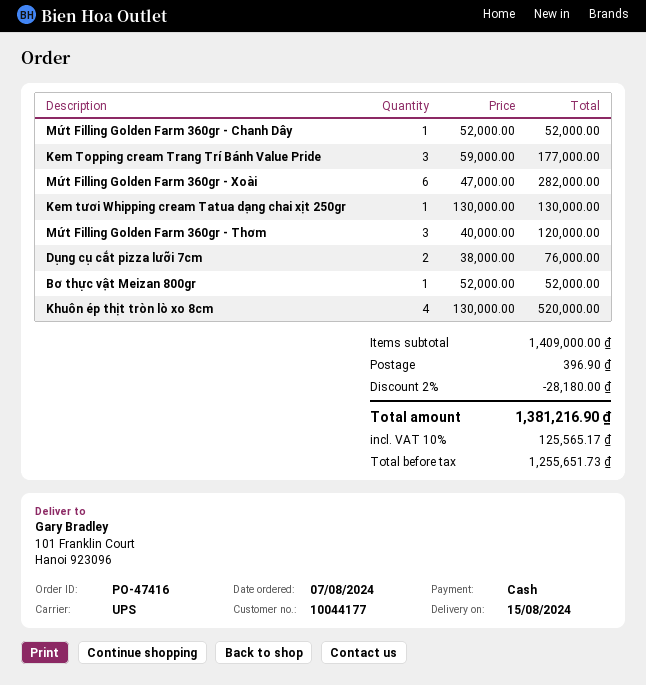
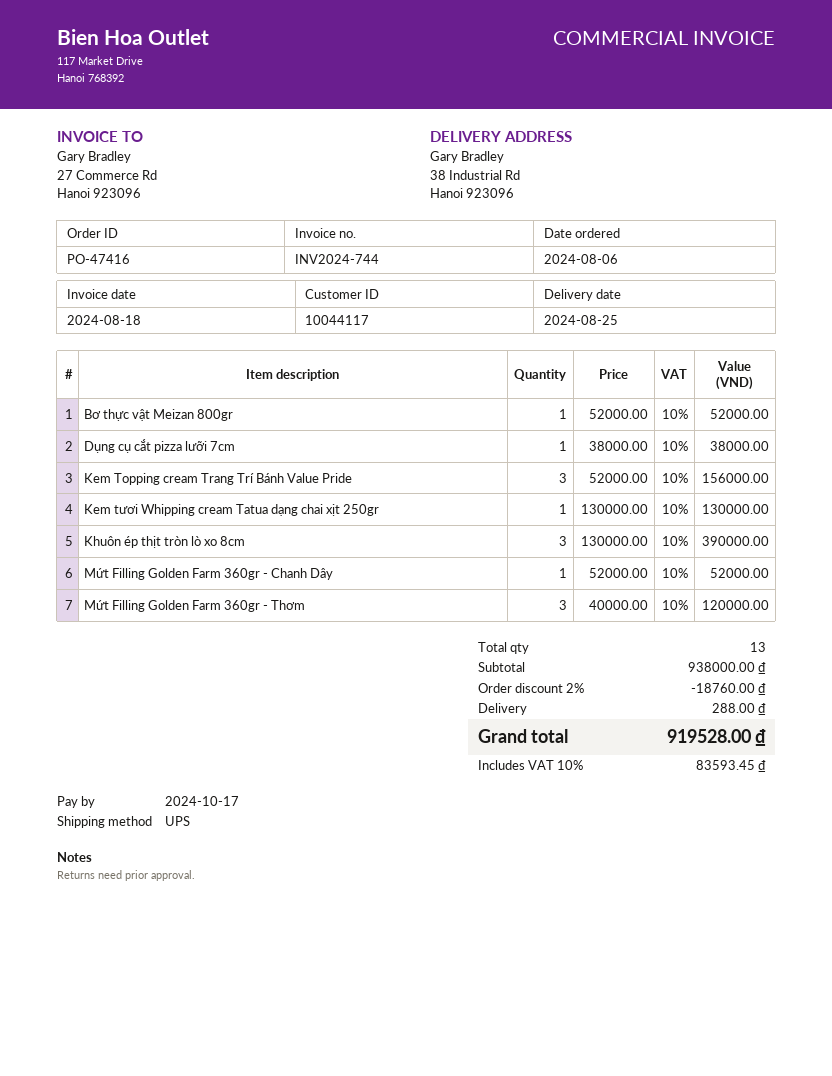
order date: 2024-08-07 -> 2024-08-06
delivery date: 2024-08-15 -> 2024-08-25
customer number: 10044177 -> 10044117
ship to: 101 Franklin Court, Hanoi 923096 -> 38 Industrial Rd, Hanoi 923096
Kem Topping cream Trang Trí Bánh Value Pride: 3 x 59000.00 = 177000.00 -> 3 x 52000.00 = 156000.00
Mứt Filling Golden Farm 360gr - Xoài: 6 x 47000.00 = 282000.00 -> none
Dụng cụ cắt pizza lưỡi 7cm: 2 x 38000.00 = 76000.00 -> 1 x 38000.00 = 38000.00
Khuôn ép thịt tròn lò xo 8cm: 4 x 130000.00 = 520000.00 -> 3 x 130000.00 = 390000.00
subtotal: 1409000.00 -> 938000.00
discount: 2% = 28180.00 -> 2% = 18760.00
shipping: 396.90 -> 288.00
tax: 10% = 125565.17 -> 10% = 83593.45
total: 1381216.90 -> 919528.00

